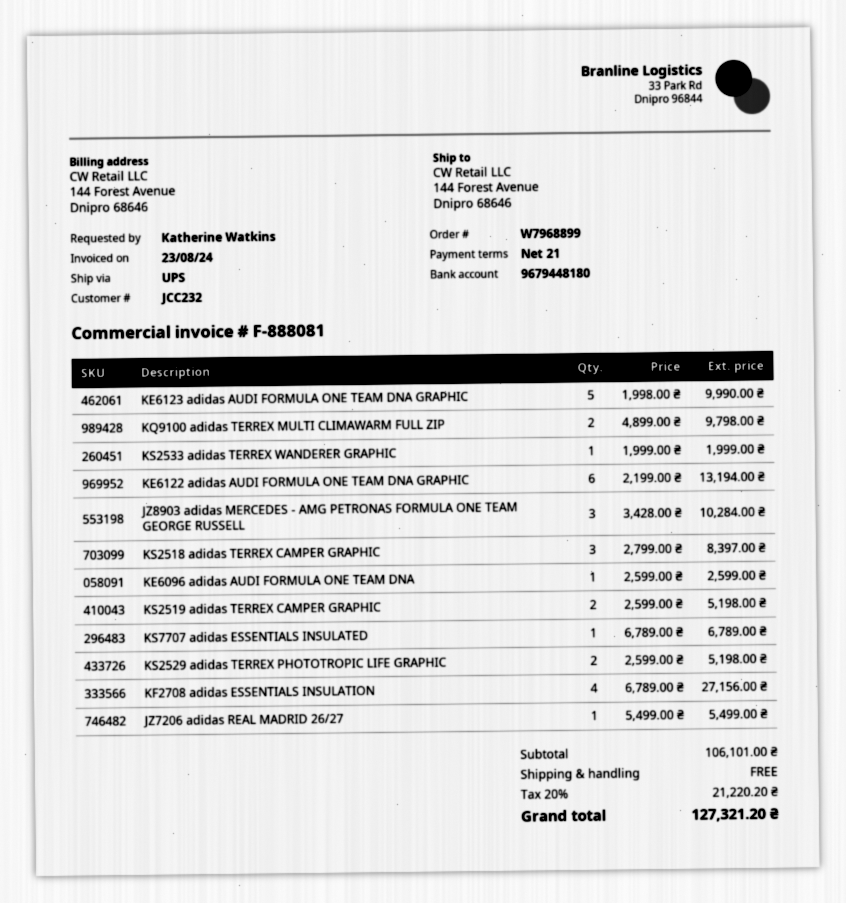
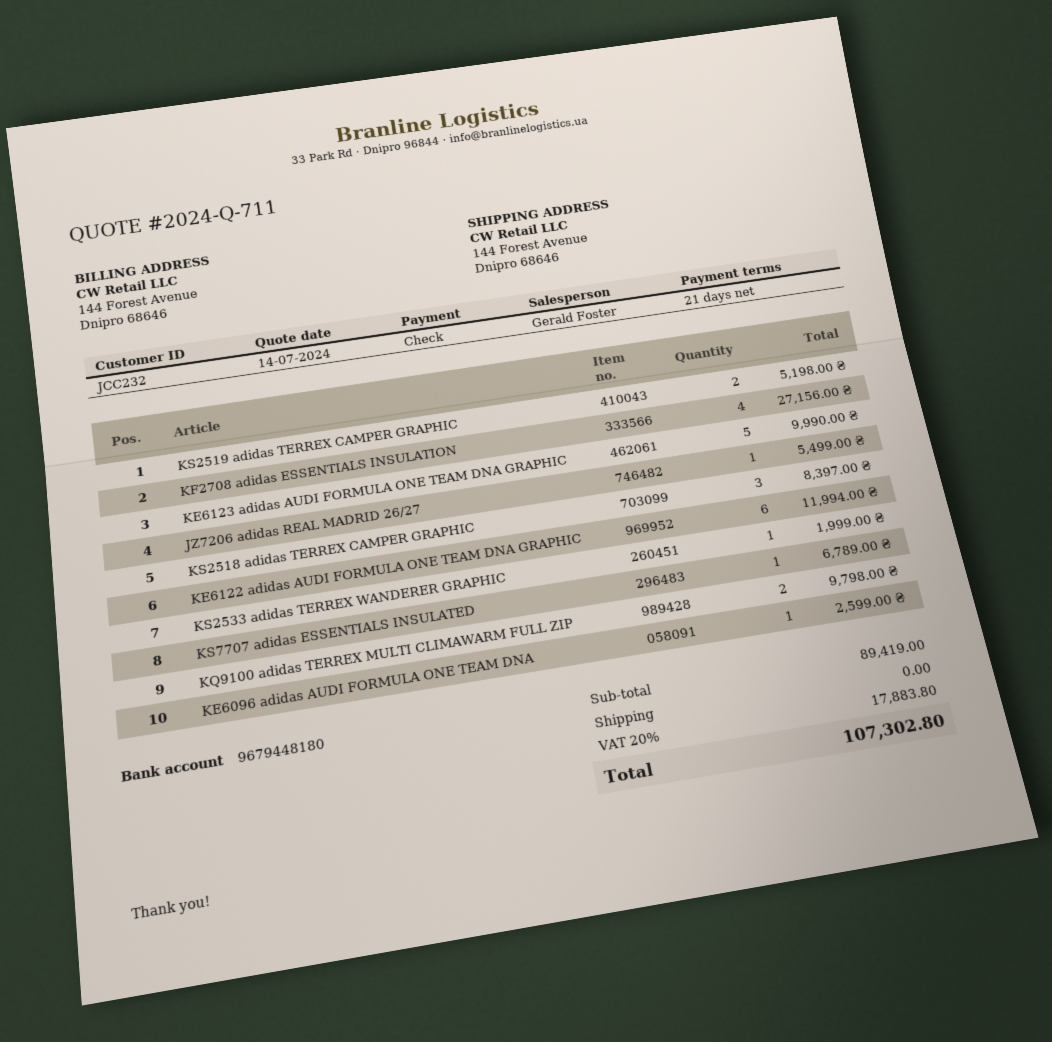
KE6122 adidas AUDI FORMULA ONE TEAM DNA GRAPHIC: 6 for 13194.00 -> 6 for 11994.00
JZ8903 adidas MERCEDES - AMG PETRONAS FORMULA ONE TEAM GEORGE RUSSELL: 3 for 10284.00 -> none
KS2529 adidas TERREX PHOTOTROPIC LIFE GRAPHIC: 2 for 5198.00 -> none
subtotal: 106101.00 -> 89419.00
tax: 20% = 21220.20 -> 20% = 17883.80
total: 127321.20 -> 107302.80

